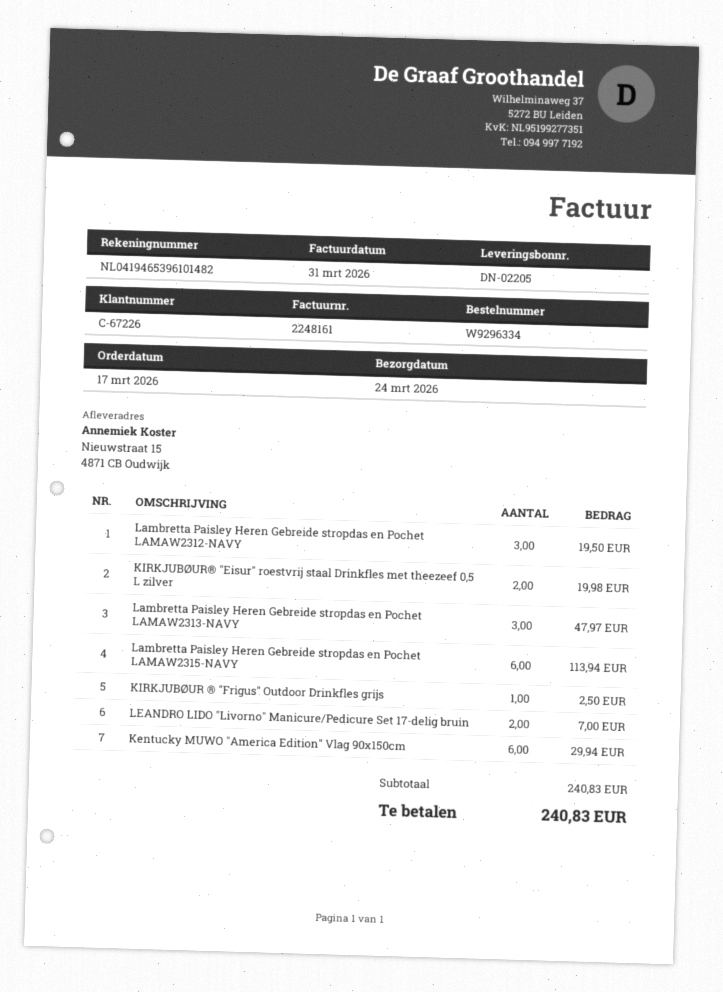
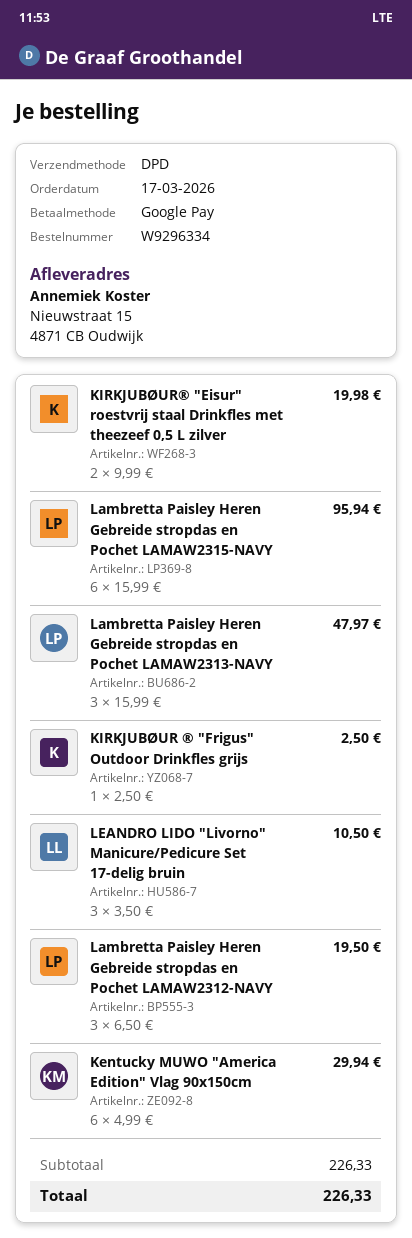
Lambretta Paisley Heren Gebreide stropdas en Pochet LAMAW2315-NAVY: 6 for 113.94 -> 6 for 95.94
LEANDRO LIDO "Livorno" Manicure/Pedicure Set 17-delig bruin: 2 for 7.00 -> 3 for 10.50
subtotal: 240.83 -> 226.33
total: 240.83 -> 226.33

